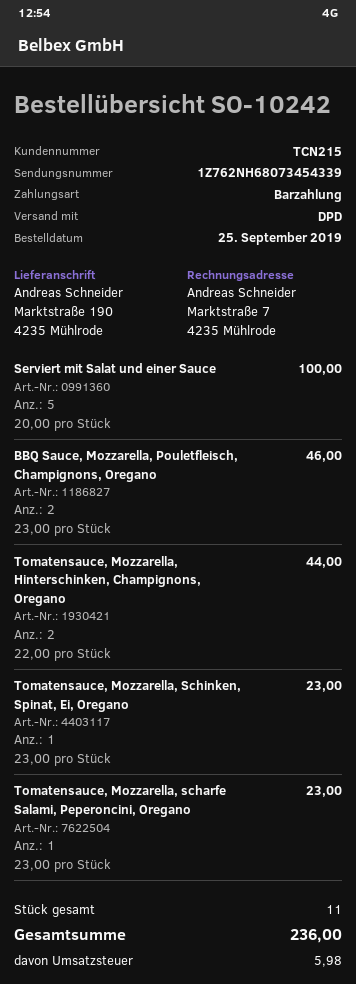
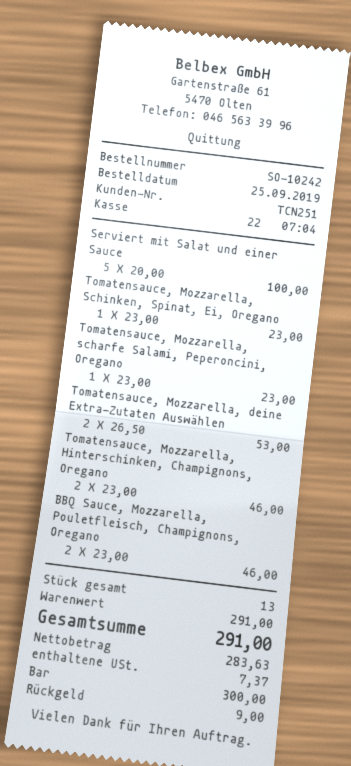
customer number: TCN215 -> TCN251
Tomatensauce, Mozzarella, Hinterschinken, Champignons, Oregano: 2 x 22.00 = 44.00 -> 2 x 23.00 = 46.00
Tomatensauce, Mozzarella, deine Extra-Zutaten Auswählen: none -> 2 x 26.50 = 53.00
total quantity: 11 -> 13
tax: 5.98 -> 7.37
total: 236.00 -> 291.00

